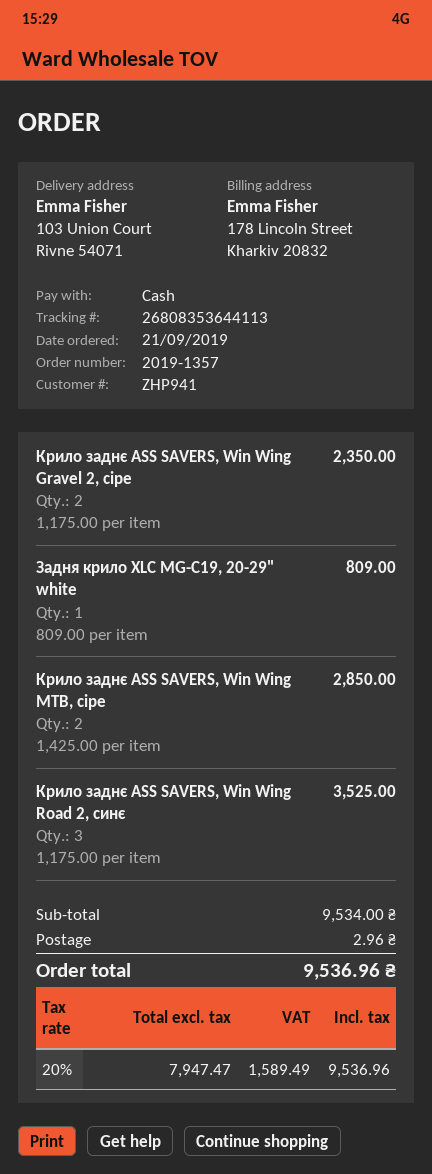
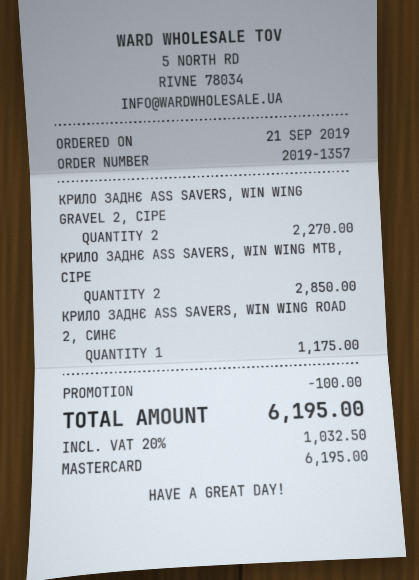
payment method: cash -> Mastercard
Крило заднє ASS SAVERS, Win Wing Gravel 2, сіре: 2 for 2350.00 -> 2 for 2270.00
Задня крило XLC MG-C19, 20-29" white: 1 for 809.00 -> none
Крило заднє ASS SAVERS, Win Wing Road 2, синє: 3 for 3525.00 -> 1 for 1175.00
discount: none -> 100.00
shipping: 2.96 -> none
tax: 20% = 1589.49 -> 20% = 1032.50
total: 9536.96 -> 6195.00

